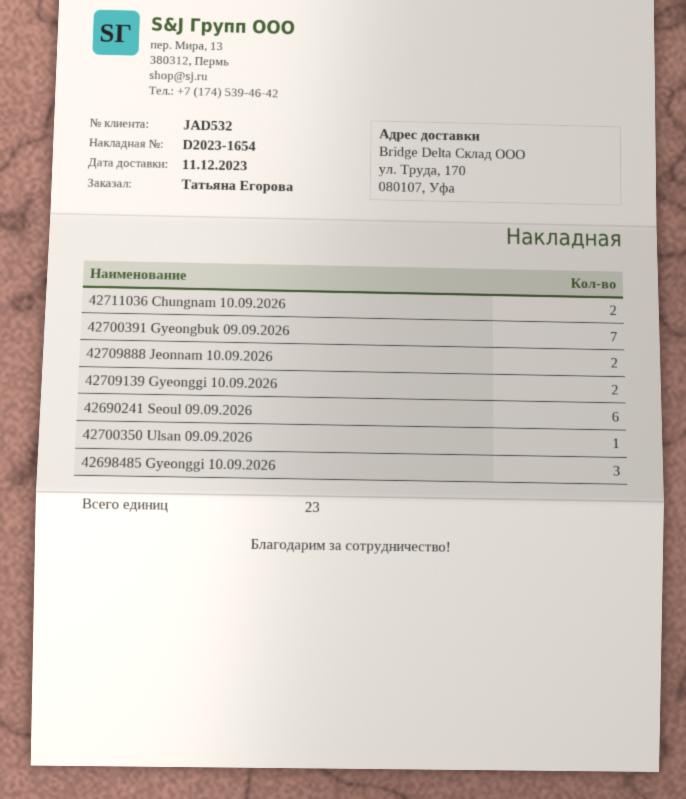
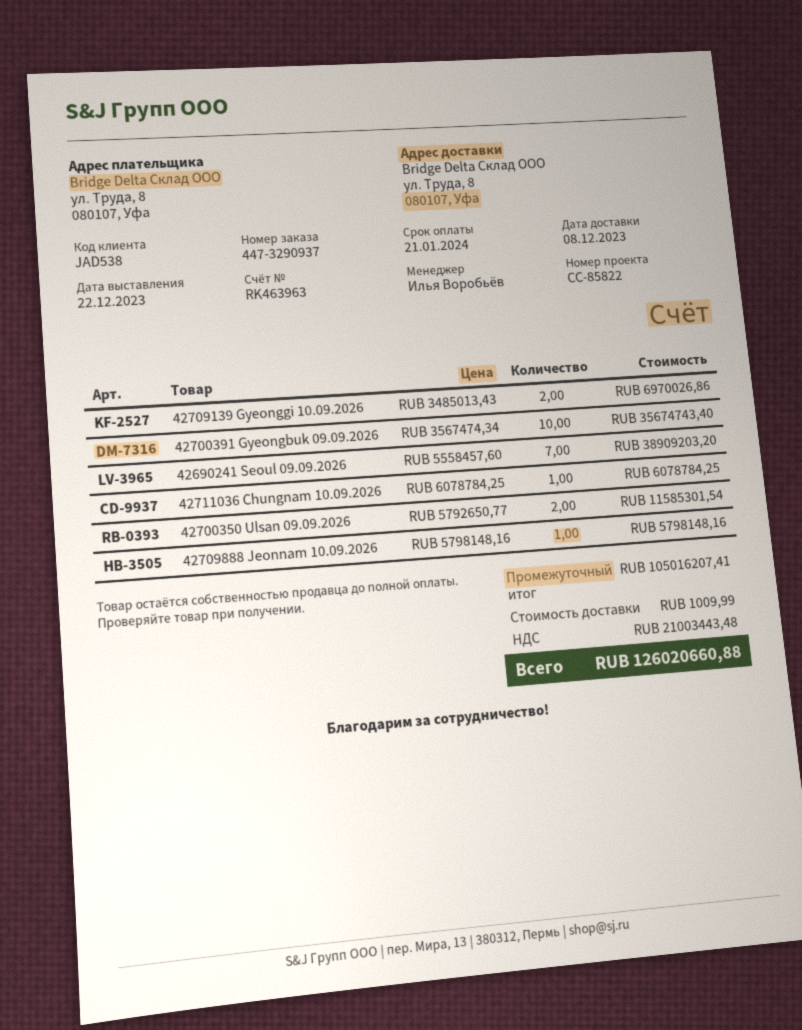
delivery date: 2023-12-11 -> 2023-12-08
customer number: JAD532 -> JAD538
ship to: ул. Труда, 170, 080107, Уфа -> ул. Труда, 8, 080107, Уфа
42711036 Chungnam 10.09.2026: 2 -> 1
42700391 Gyeongbuk 09.09.2026: 7 -> 10
42709888 Jeonnam 10.09.2026: 2 -> 1
42690241 Seoul 09.09.2026: 6 -> 7
42700350 Ulsan 09.09.2026: 1 -> 2
42698485 Gyeonggi 10.09.2026: 3 -> none

